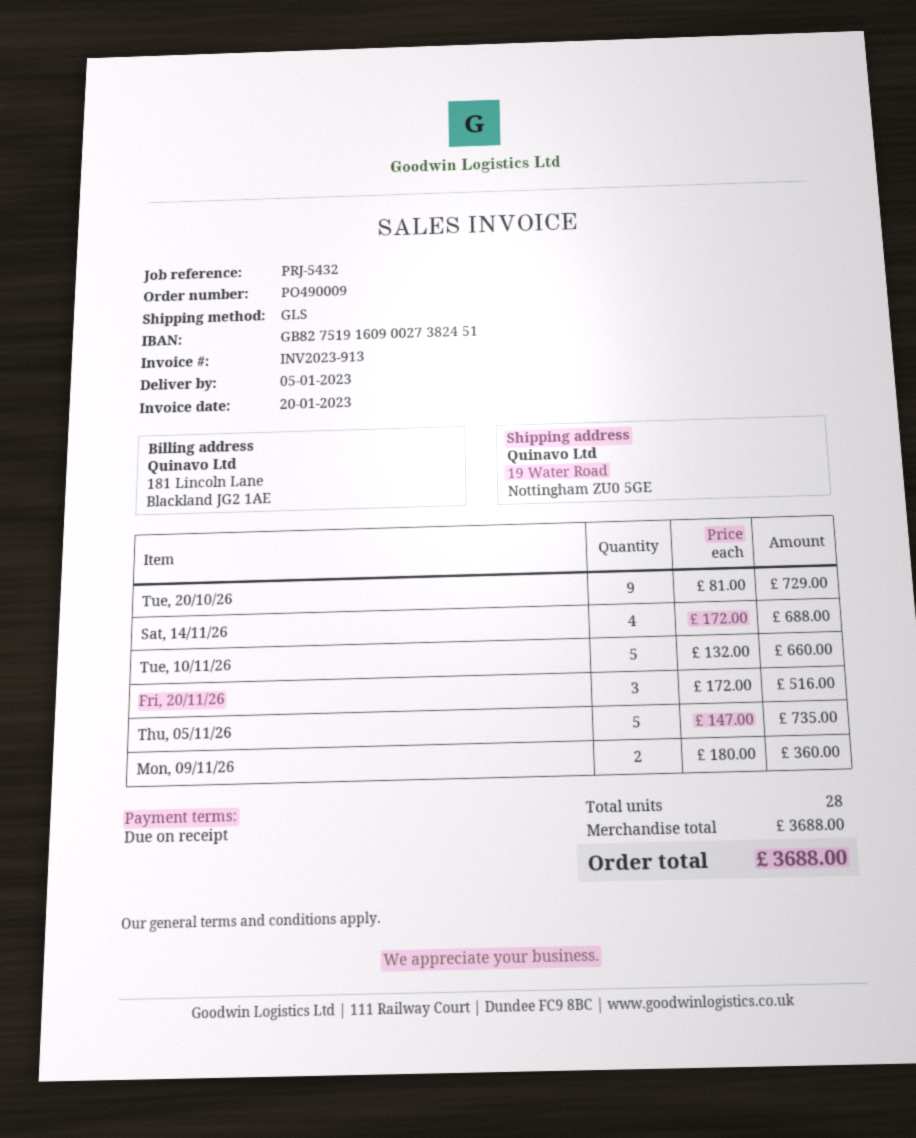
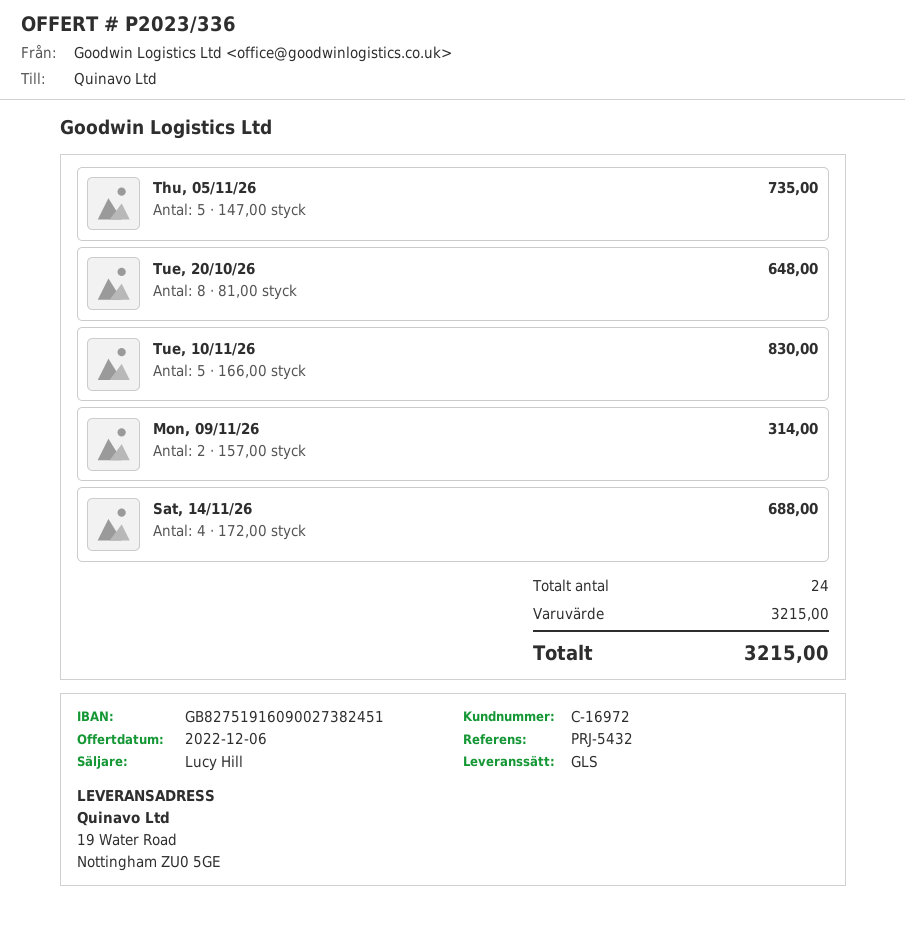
Tue, 20/10/26: 9 x 81.00 = 729.00 -> 8 x 81.00 = 648.00
Tue, 10/11/26: 5 x 132.00 = 660.00 -> 5 x 166.00 = 830.00
Fri, 20/11/26: 3 x 172.00 = 516.00 -> none
Mon, 09/11/26: 2 x 180.00 = 360.00 -> 2 x 157.00 = 314.00
total quantity: 28 -> 24
subtotal: 3688.00 -> 3215.00
total: 3688.00 -> 3215.00

